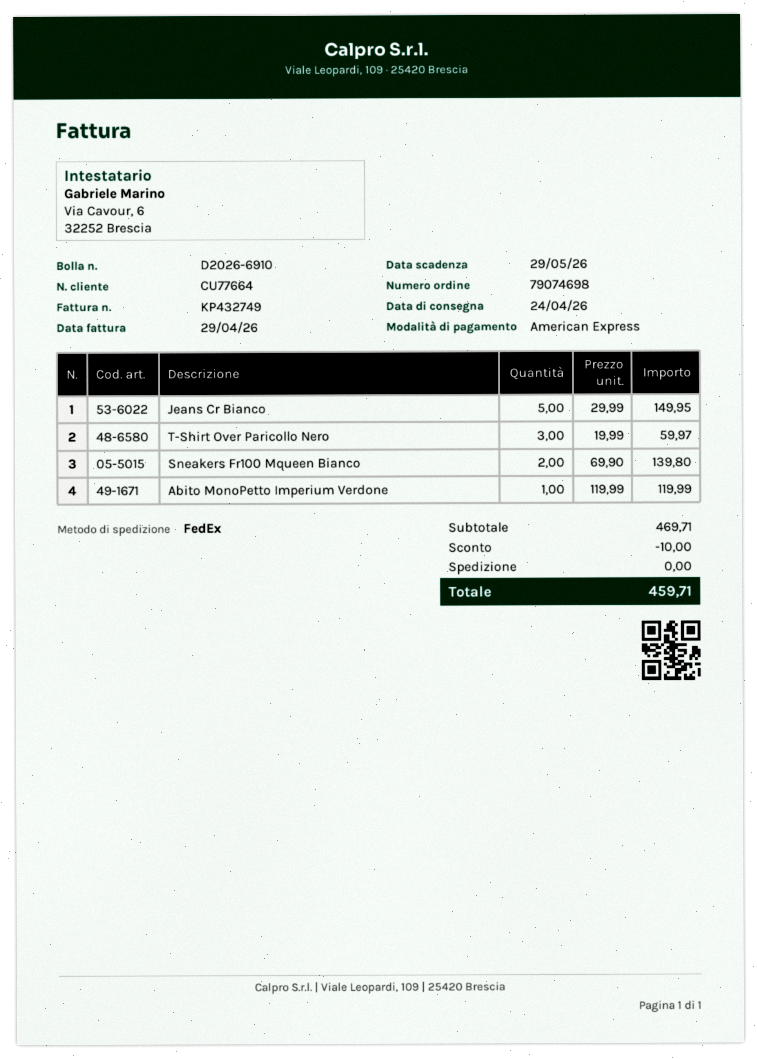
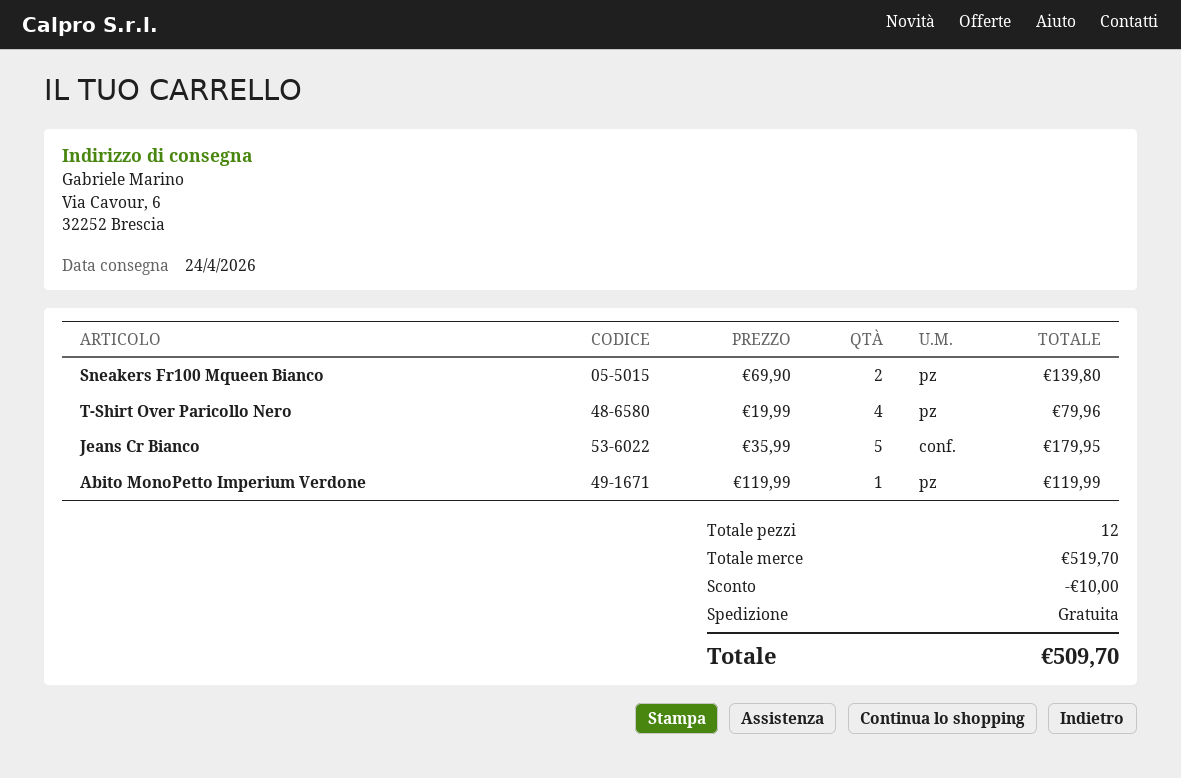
Jeans Cr Bianco: 5 x 29.99 = 149.95 -> 5 x 35.99 = 179.95
T-Shirt Over Paricollo Nero: 3 x 19.99 = 59.97 -> 4 x 19.99 = 79.96
subtotal: 469.71 -> 519.70
total: 459.71 -> 509.70

